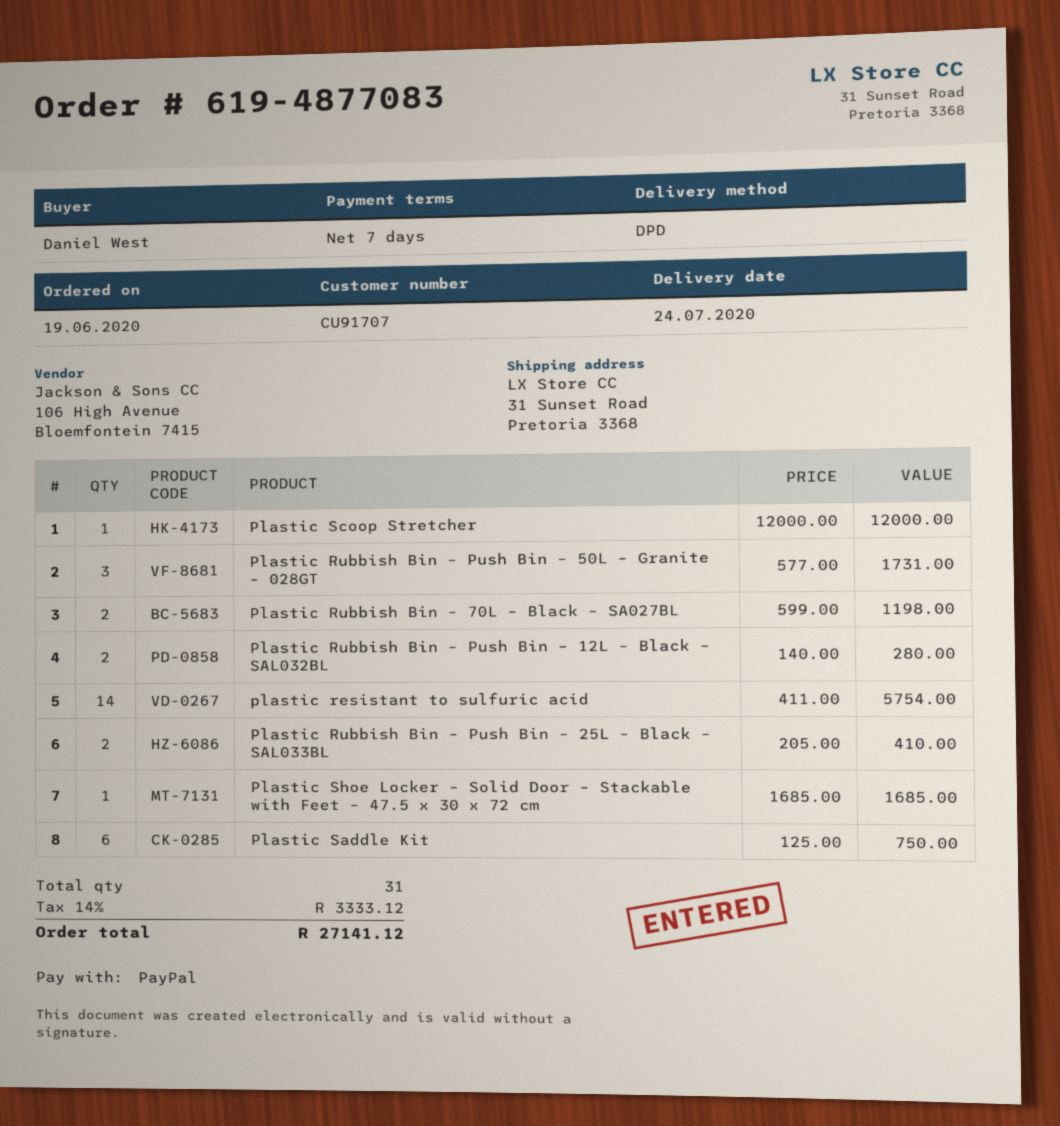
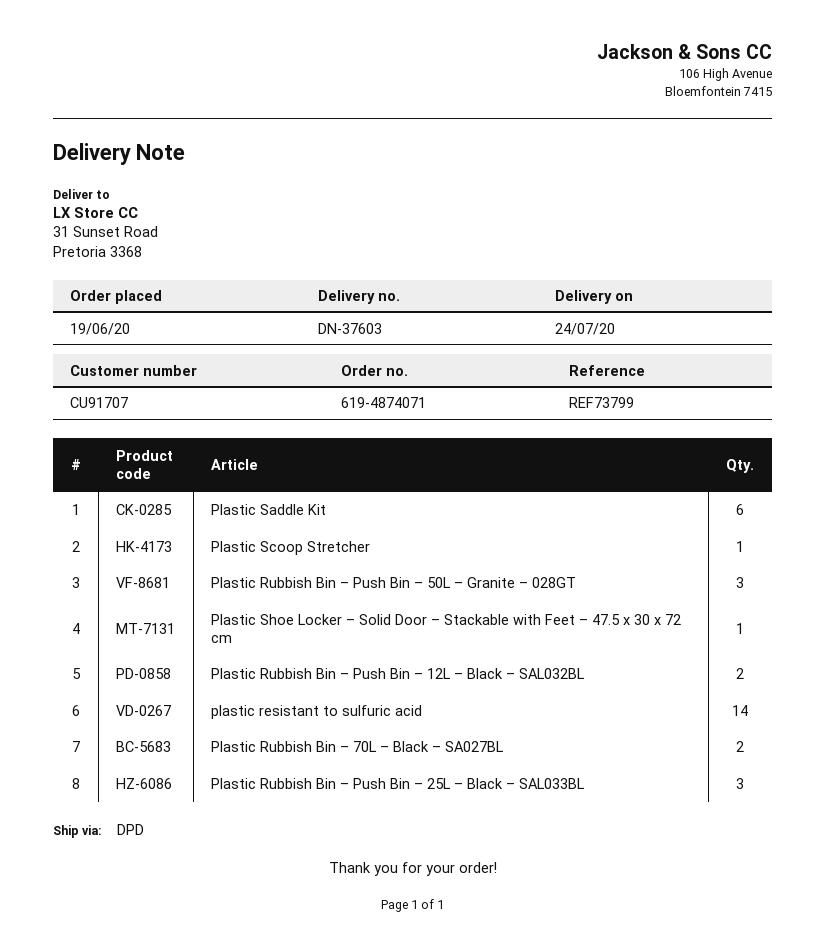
order number: 619-4877083 -> 619-4874071
Plastic Rubbish Bin – Push Bin – 25L – Black – SAL033BL: 2 -> 3

